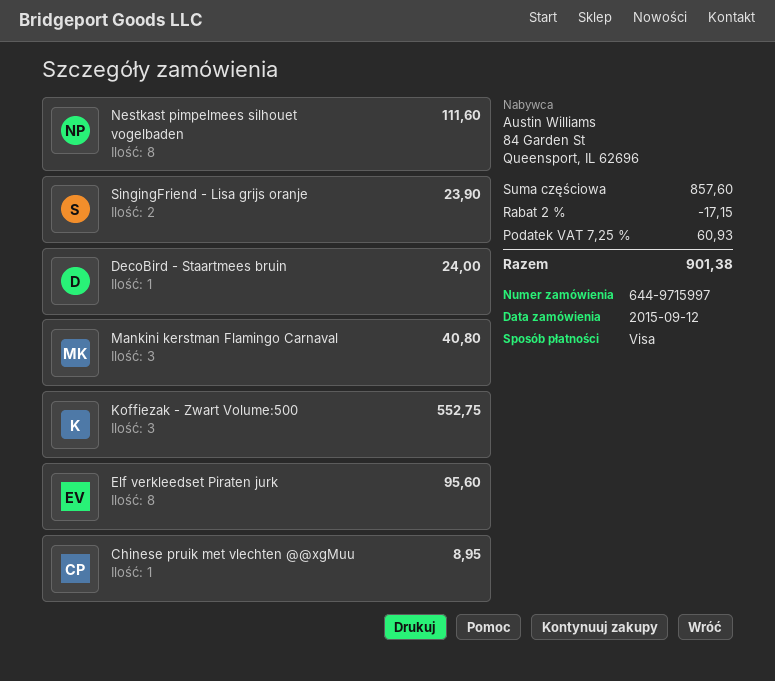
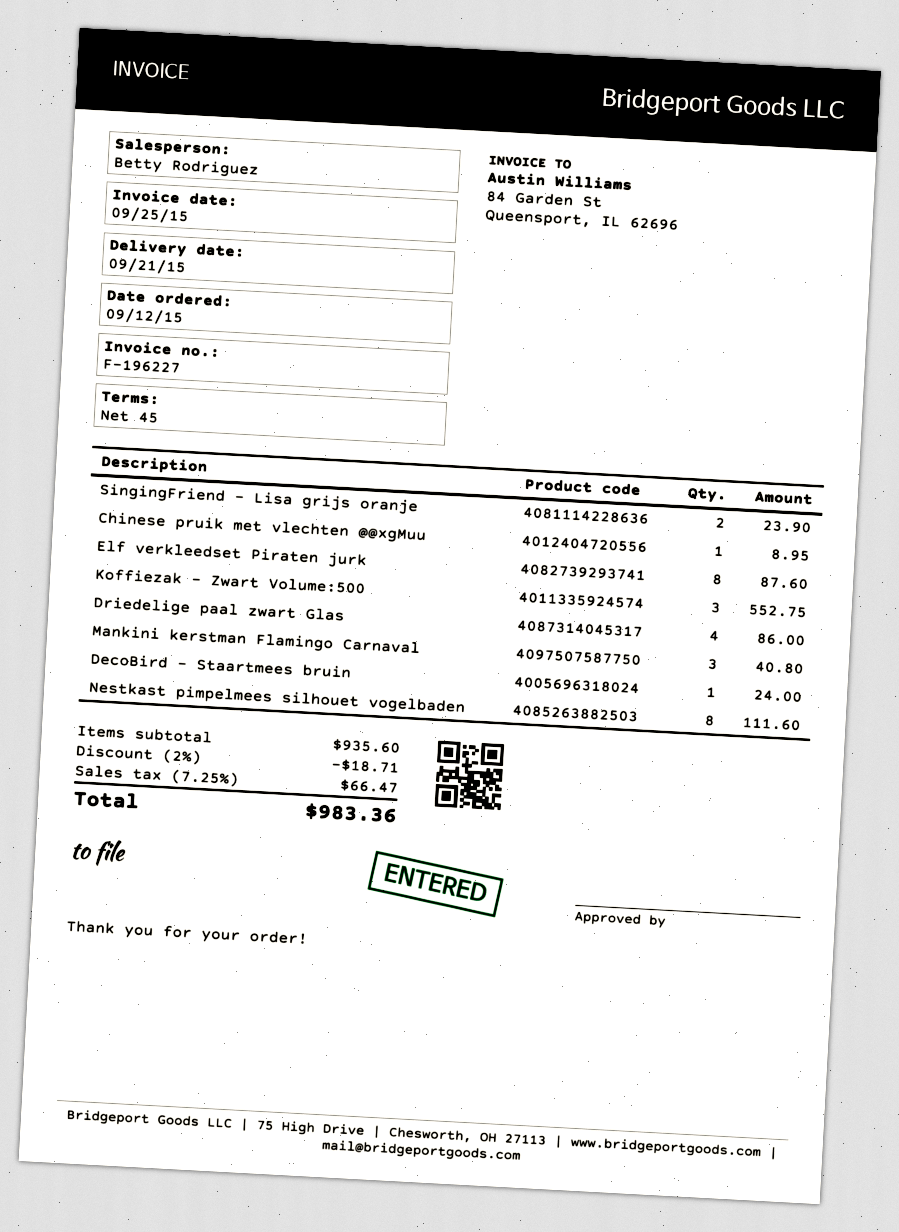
Elf verkleedset Piraten jurk: 8 for 95.60 -> 8 for 87.60
Driedelige paal zwart Glas: none -> 4 for 86.00
subtotal: 857.60 -> 935.60
discount: 2% = 17.15 -> 2% = 18.71
tax: 7.25% = 60.93 -> 7.25% = 66.47
total: 901.38 -> 983.36

